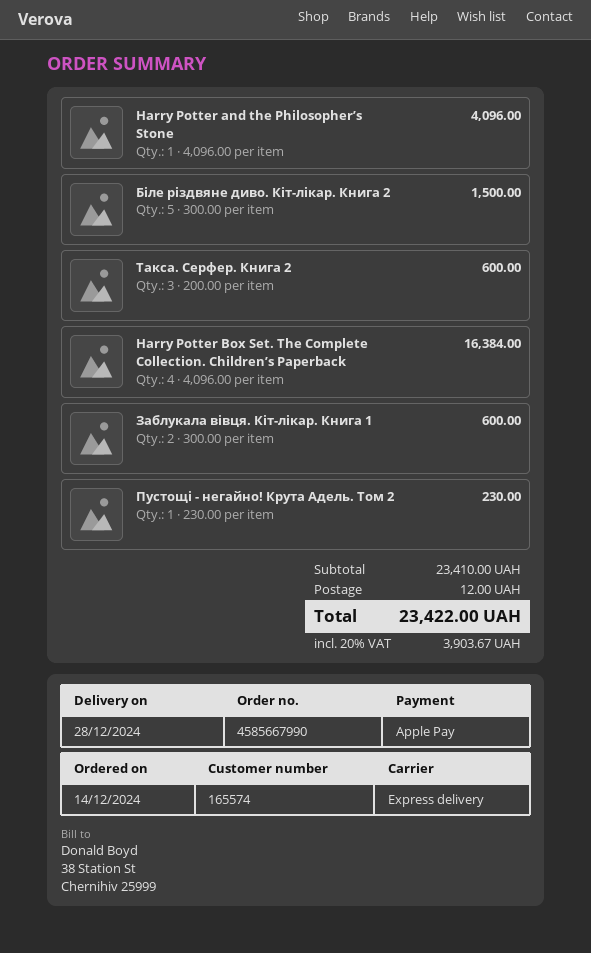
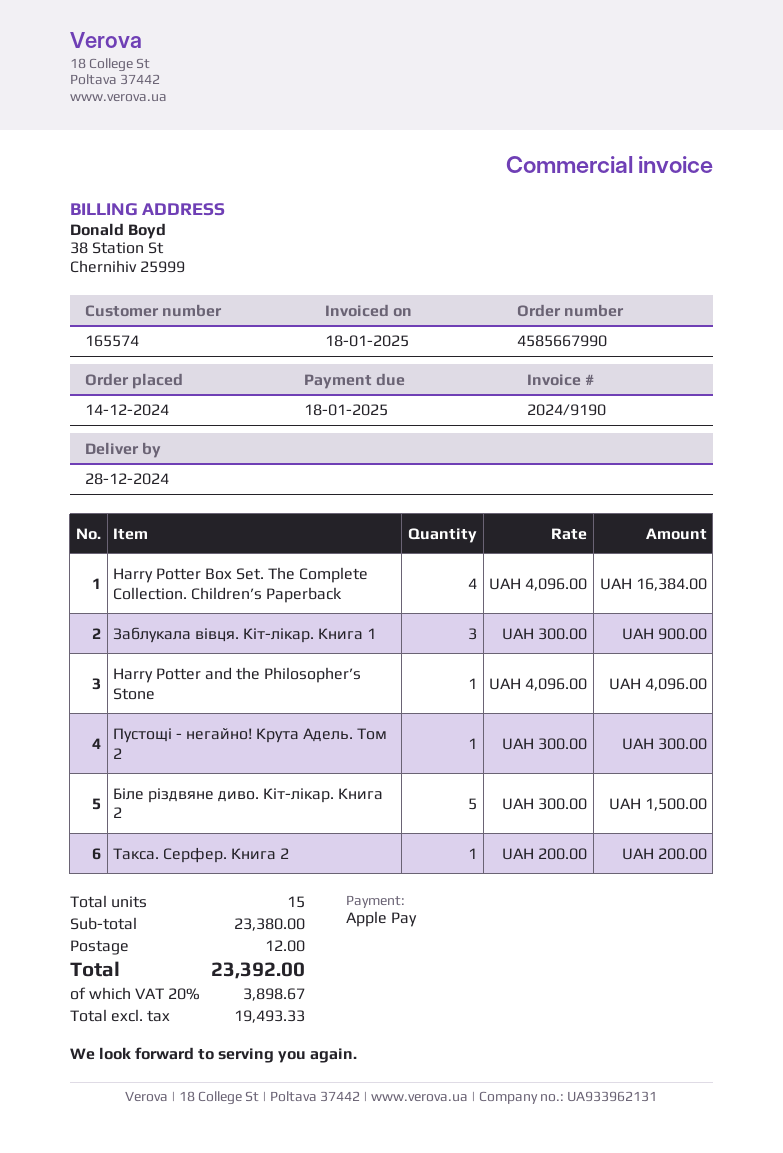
Такса. Серфер. Книга 2: 3 x 200.00 = 600.00 -> 1 x 200.00 = 200.00
Заблукала вівця. Кіт-лікар. Книга 1: 2 x 300.00 = 600.00 -> 3 x 300.00 = 900.00
Пустощі - негайно! Крута Адель. Том 2: 1 x 230.00 = 230.00 -> 1 x 300.00 = 300.00
subtotal: 23410.00 -> 23380.00
tax: 20% = 3903.67 -> 20% = 3898.67
total: 23422.00 -> 23392.00

